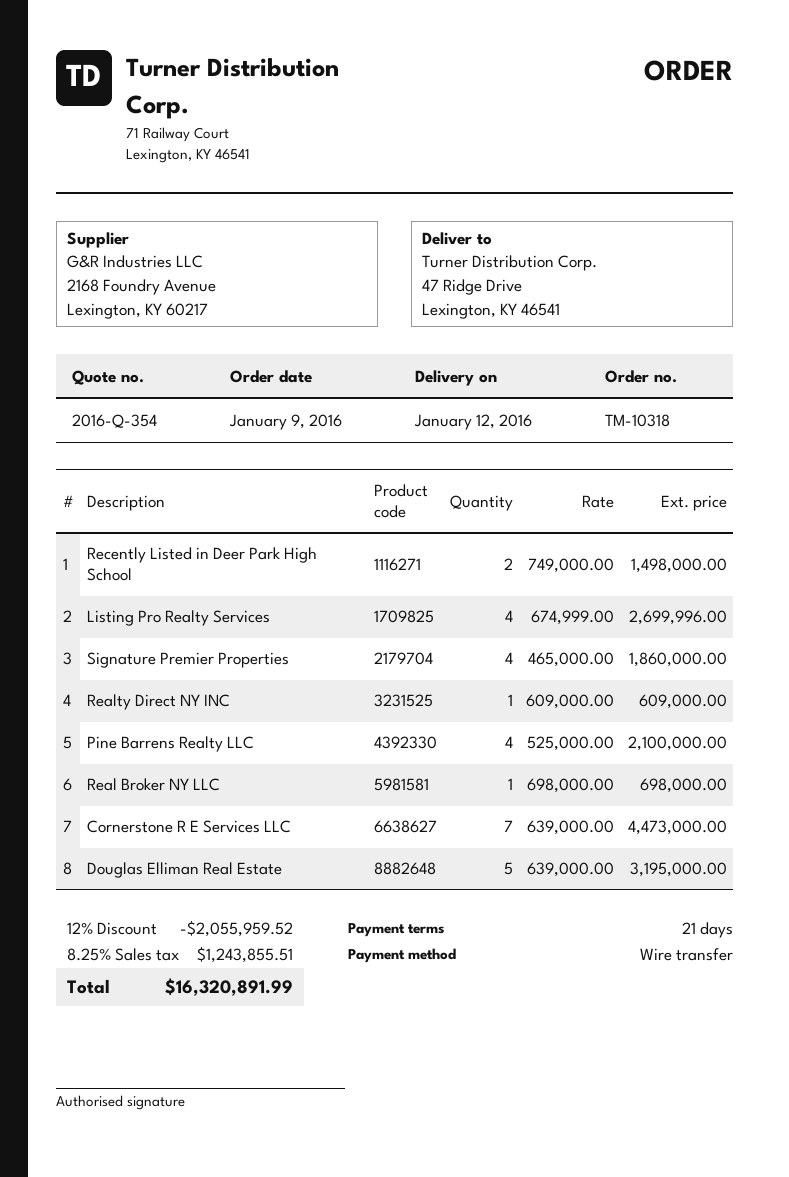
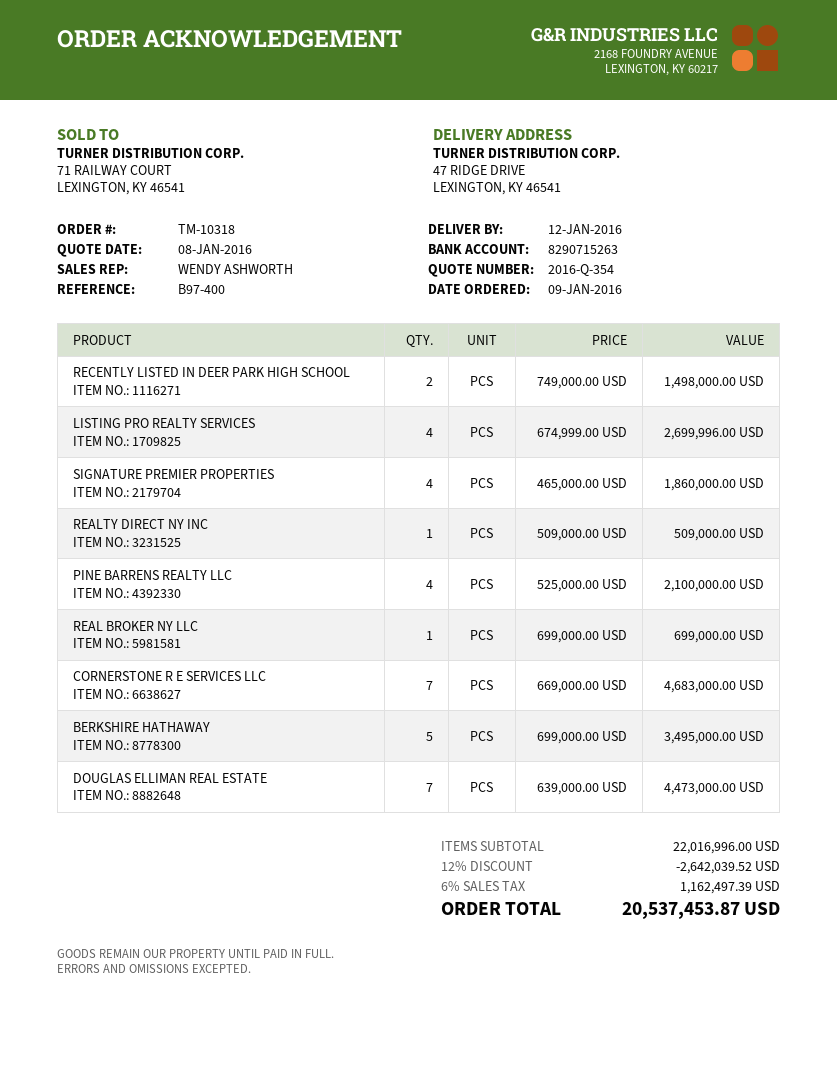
Realty Direct NY INC: 1 x 609000.00 = 609000.00 -> 1 x 509000.00 = 509000.00
Real Broker NY LLC: 1 x 698000.00 = 698000.00 -> 1 x 699000.00 = 699000.00
Cornerstone R E Services LLC: 7 x 639000.00 = 4473000.00 -> 7 x 669000.00 = 4683000.00
Douglas Elliman Real Estate: 5 x 639000.00 = 3195000.00 -> 7 x 639000.00 = 4473000.00
BERKSHIRE HATHAWAY: none -> 5 x 699000.00 = 3495000.00
discount: 12% = 2055959.52 -> 12% = 2642039.52
tax: 8.25% = 1243855.51 -> 6% = 1162497.39
total: 16320891.99 -> 20537453.87

